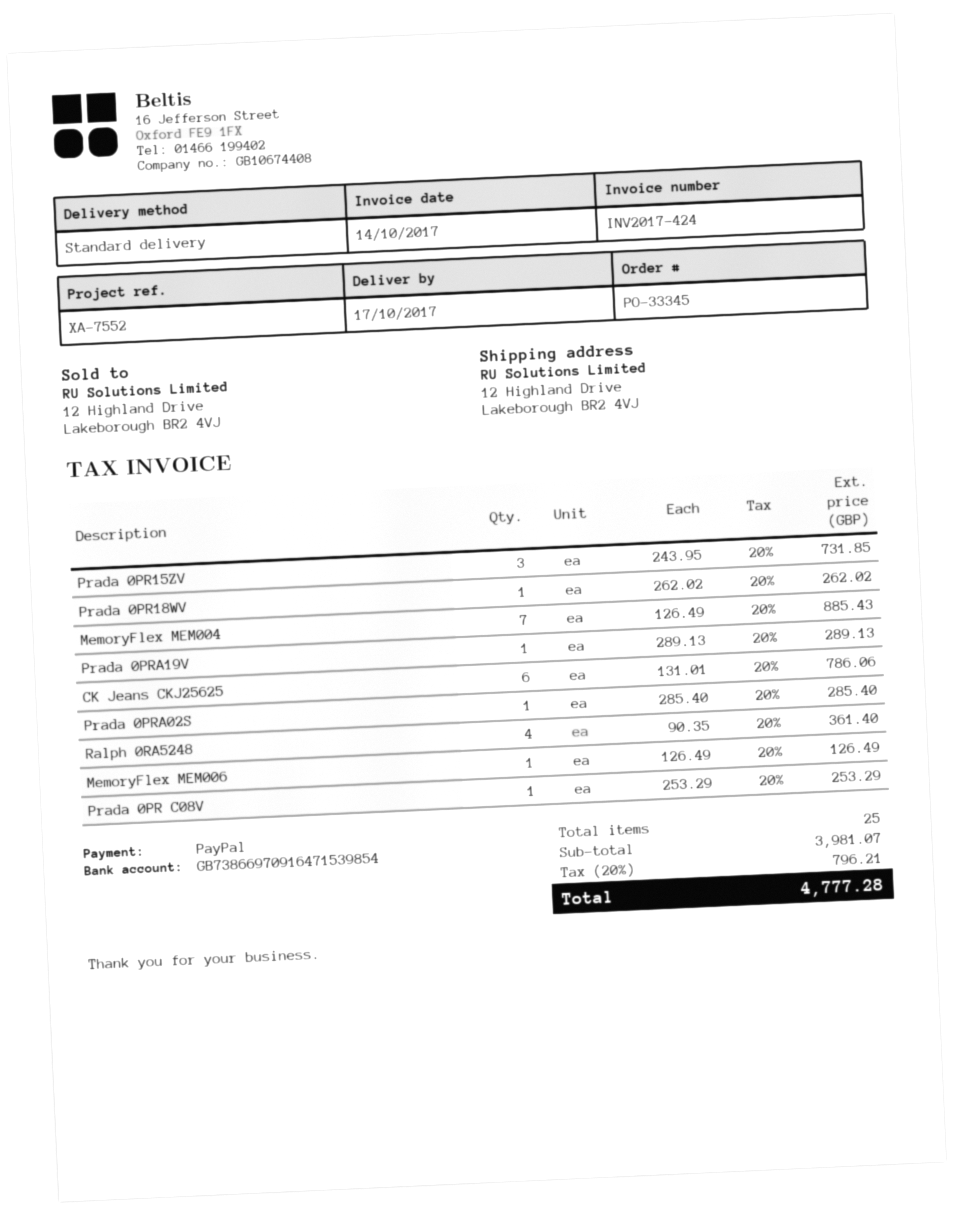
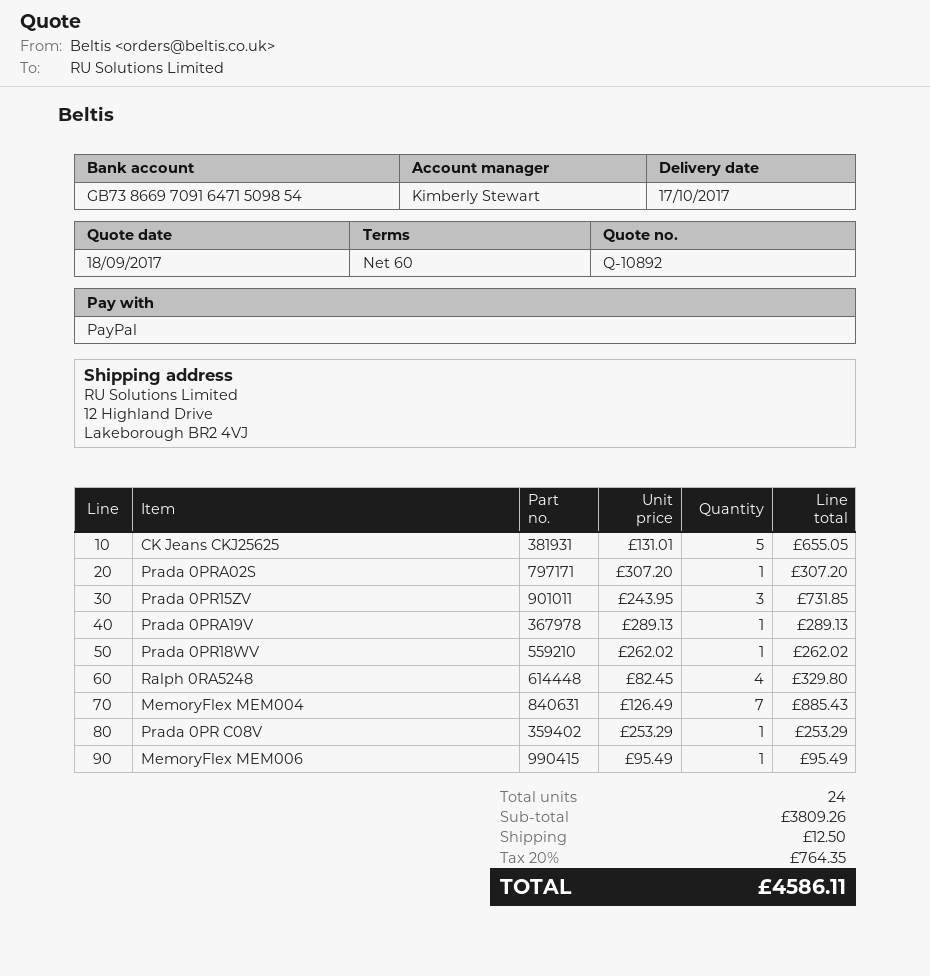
bank account: GB73866970916471539854 -> GB73866970916471509854
CK Jeans CKJ25625: 6 x 131.01 = 786.06 -> 5 x 131.01 = 655.05
Prada 0PRA02S: 1 x 285.40 = 285.40 -> 1 x 307.20 = 307.20
Ralph 0RA5248: 4 x 90.35 = 361.40 -> 4 x 82.45 = 329.80
MemoryFlex MEM006: 1 x 126.49 = 126.49 -> 1 x 95.49 = 95.49
total quantity: 25 -> 24
subtotal: 3981.07 -> 3809.26
shipping: none -> 12.50
tax: 20% = 796.21 -> 20% = 764.35
total: 4777.28 -> 4586.11

